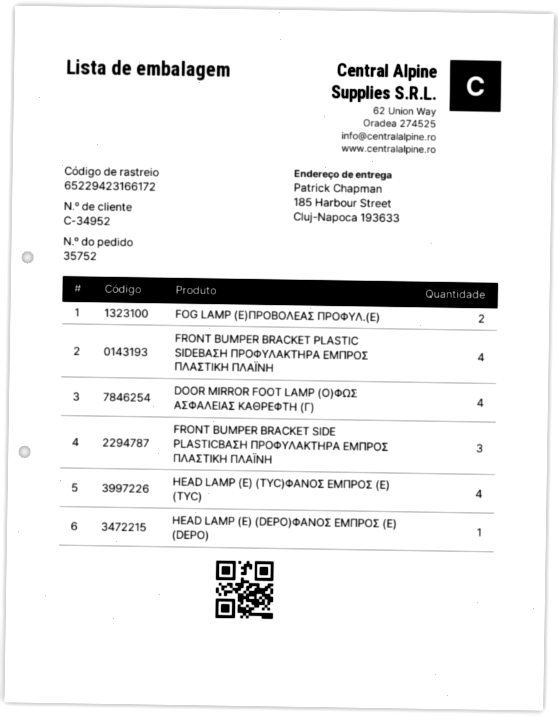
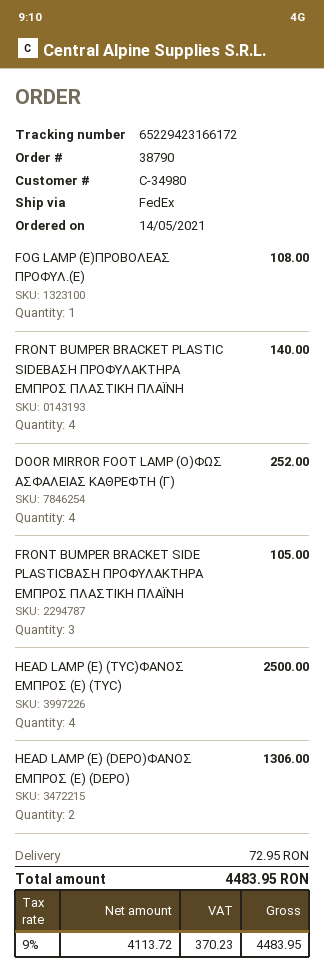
order number: 35752 -> 38790
customer number: C-34952 -> C-34980
FOG LAMP (E)ΠΡΟΒΟΛΕΑΣ ΠΡΟΦΥΛ.(Ε): 2 -> 1
HEAD LAMP (Ε) (DEPO)ΦΑΝΟΣ ΕΜΠΡΟΣ (Ε) (DEPO): 1 -> 2

